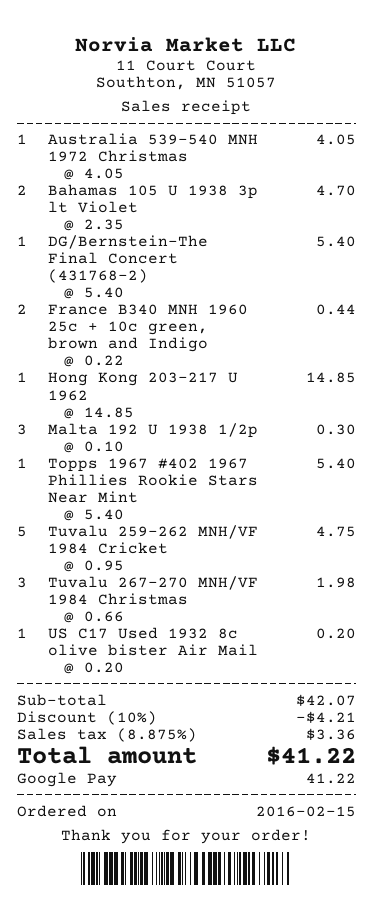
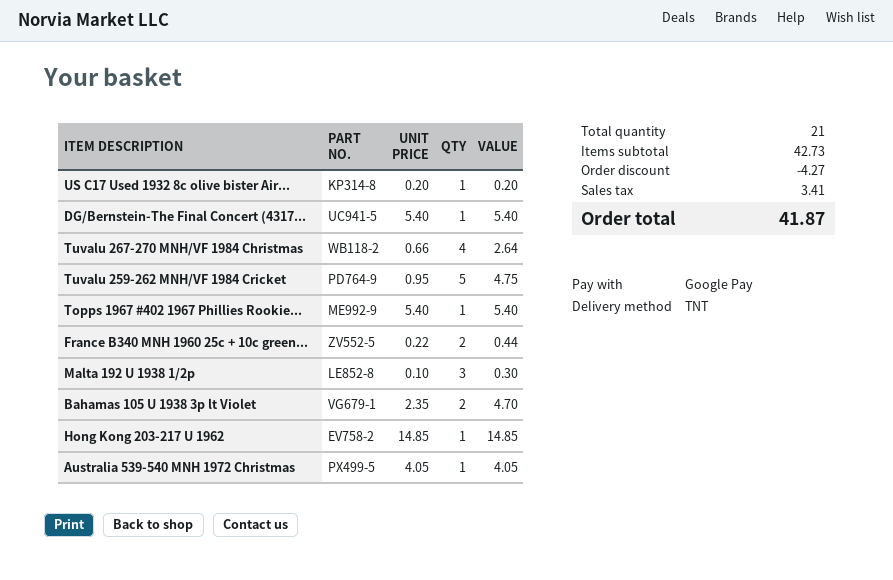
Tuvalu 267-270 MNH/VF 1984 Christmas: 3 x 0.66 = 1.98 -> 4 x 0.66 = 2.64
subtotal: 42.07 -> 42.73
discount: 4.21 -> 4.27
tax: 3.36 -> 3.41
total: 41.22 -> 41.87

